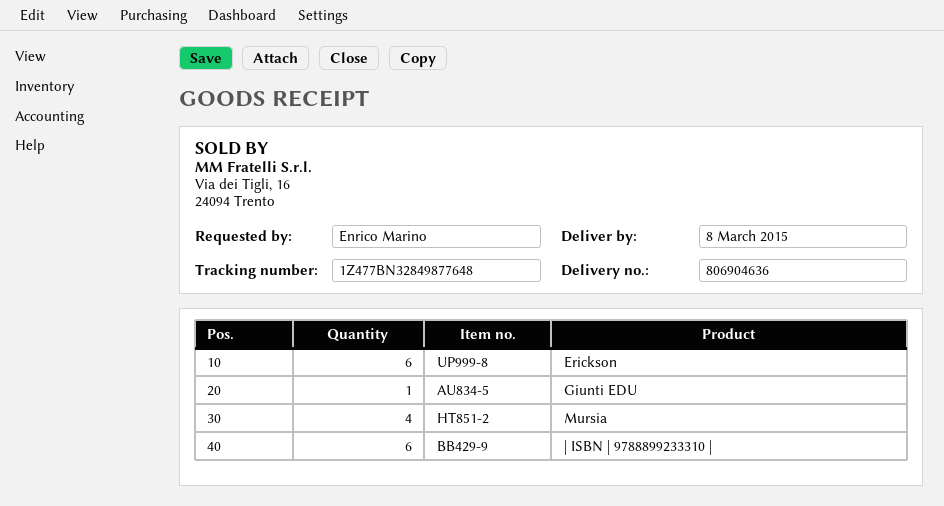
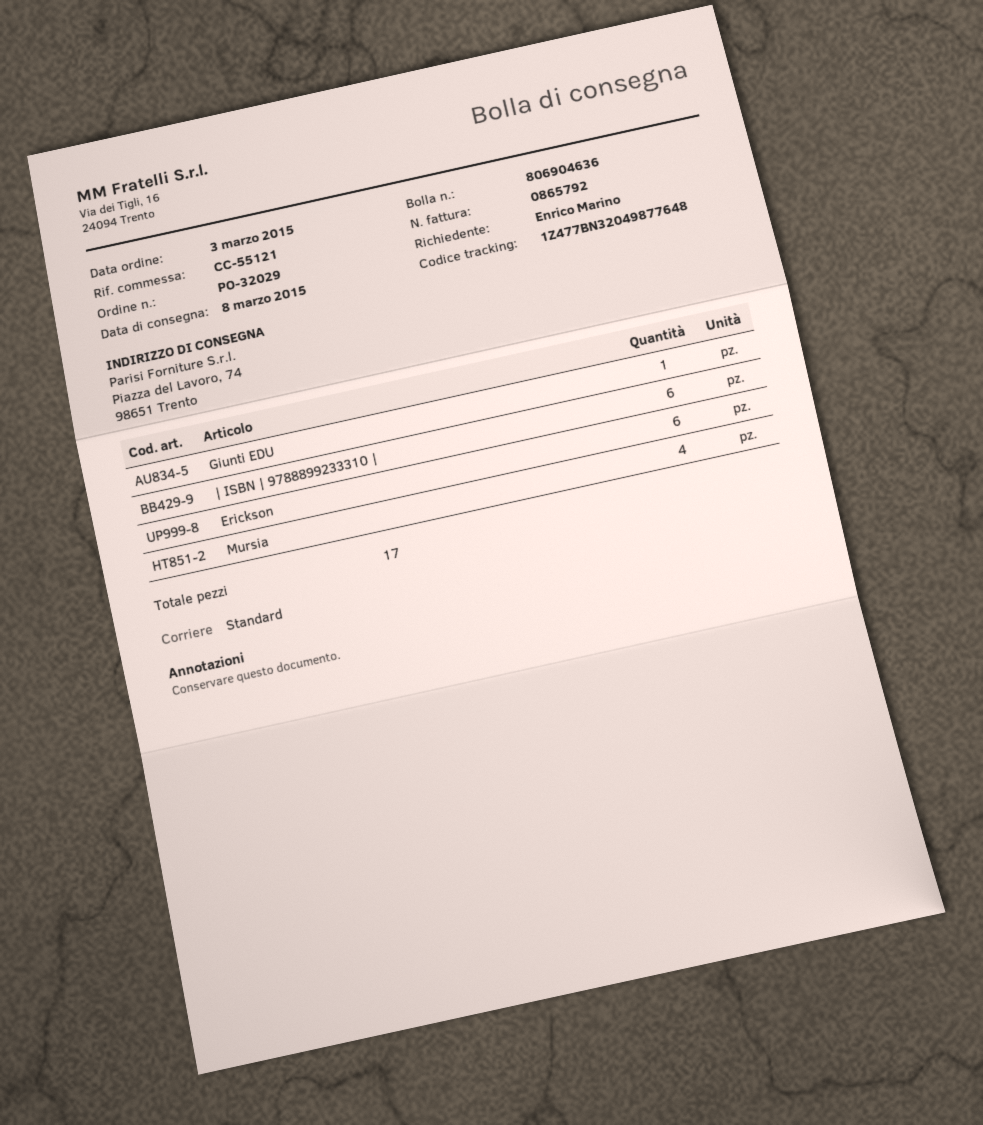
tracking number: 1Z477BN32849877648 -> 1Z477BN32049877648

